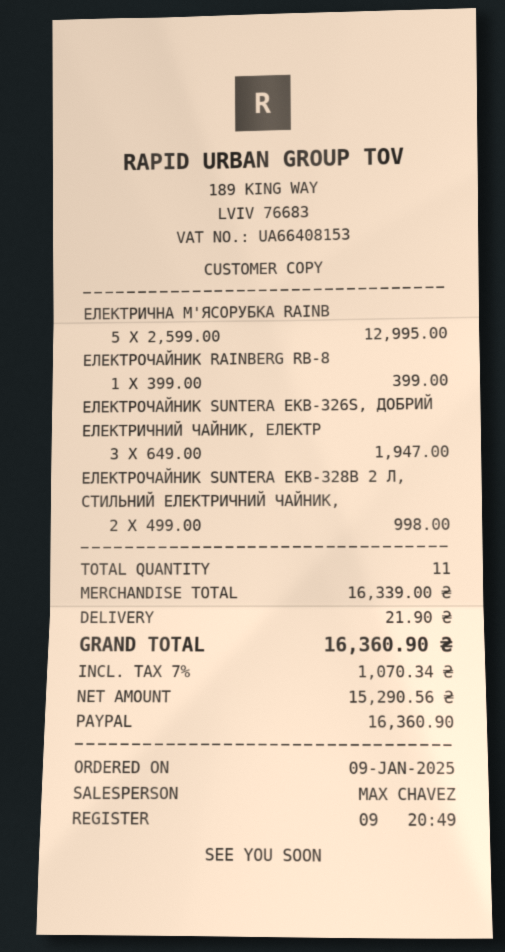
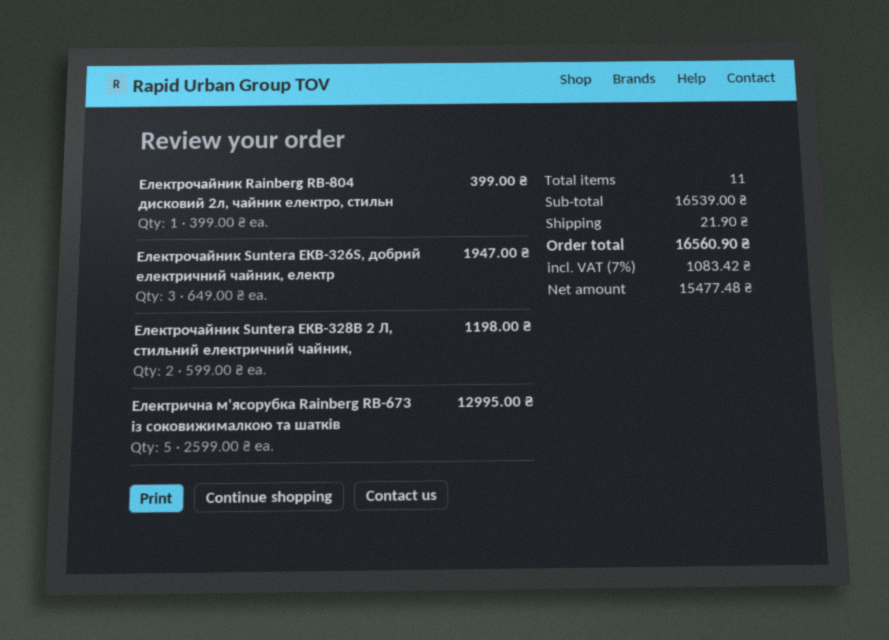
ЕЛЕКТРОЧАЙНИК SUNTERA EKB-328B 2 Л, СТИЛЬНИЙ ЕЛЕКТРИЧНИЙ ЧАЙНИК,: 2 x 499.00 = 998.00 -> 2 x 599.00 = 1198.00
subtotal: 16339.00 -> 16539.00
net: 15290.56 -> 15477.48
tax: 7% = 1070.34 -> 7% = 1083.42
total: 16360.90 -> 16560.90

